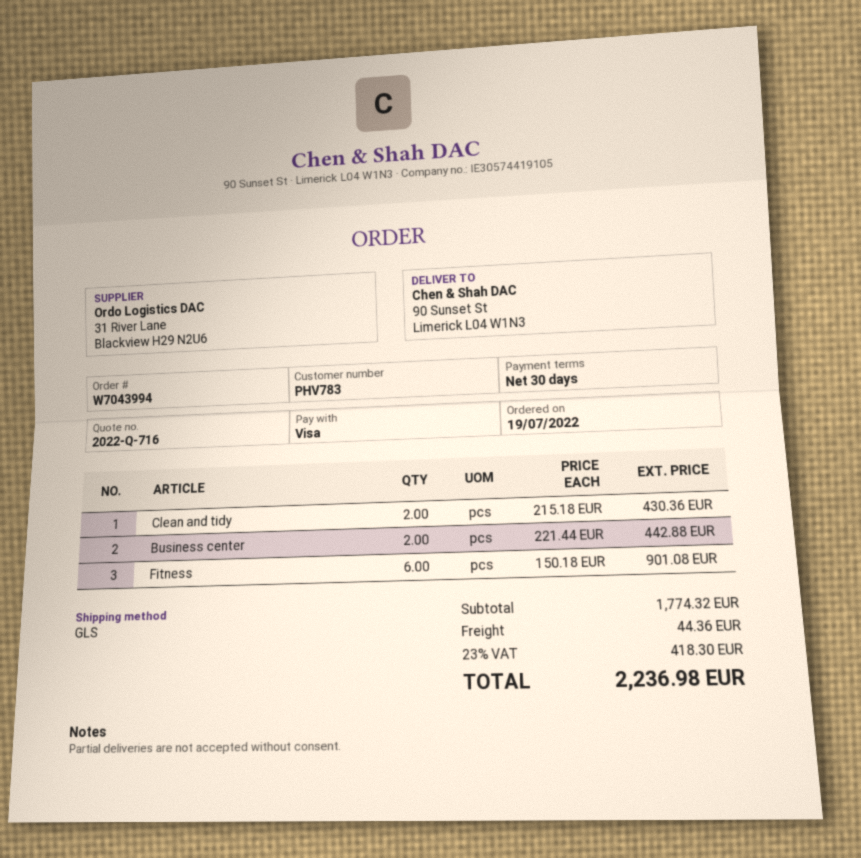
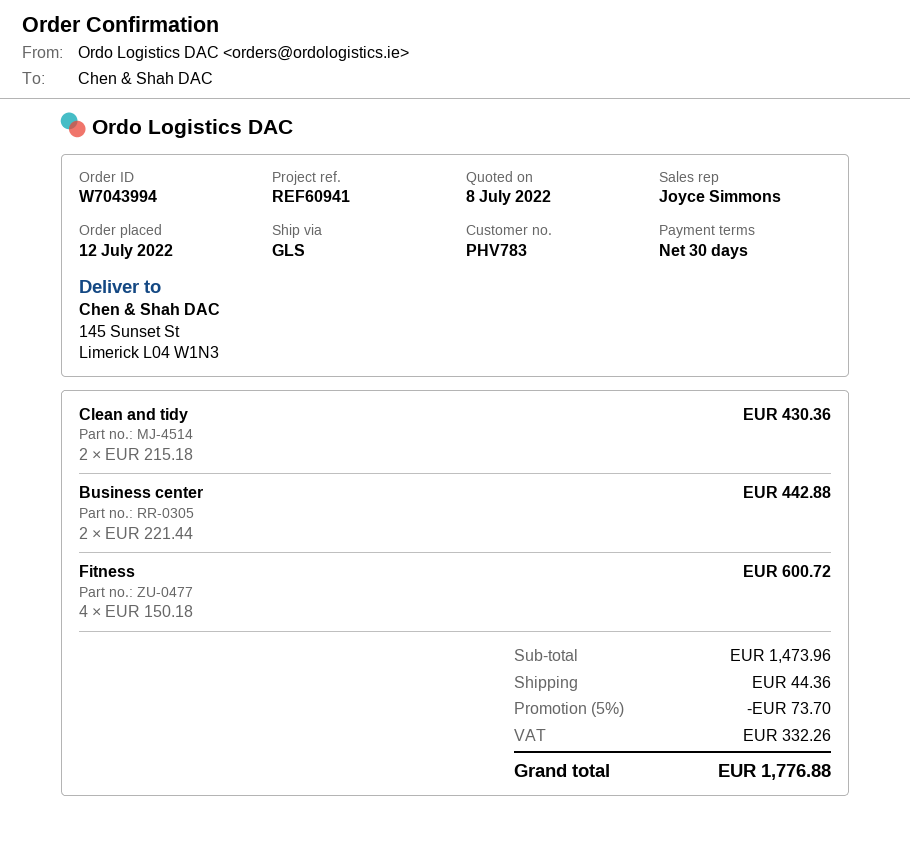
order date: 2022-07-19 -> 2022-07-12
ship to: 90 Sunset St, Limerick L04 W1N3 -> 145 Sunset St, Limerick L04 W1N3
Fitness: 6 x 150.18 = 901.08 -> 4 x 150.18 = 600.72
subtotal: 1774.32 -> 1473.96
discount: none -> 5% = 73.70
tax: 418.30 -> 332.26
total: 2236.98 -> 1776.88

